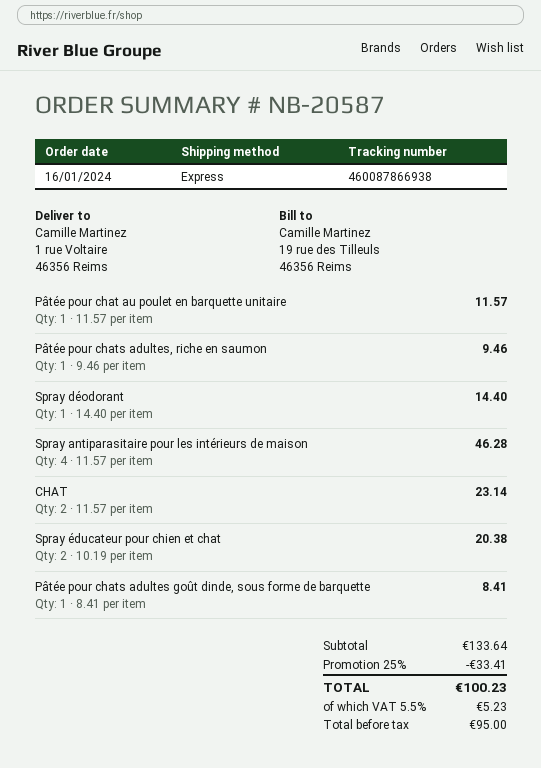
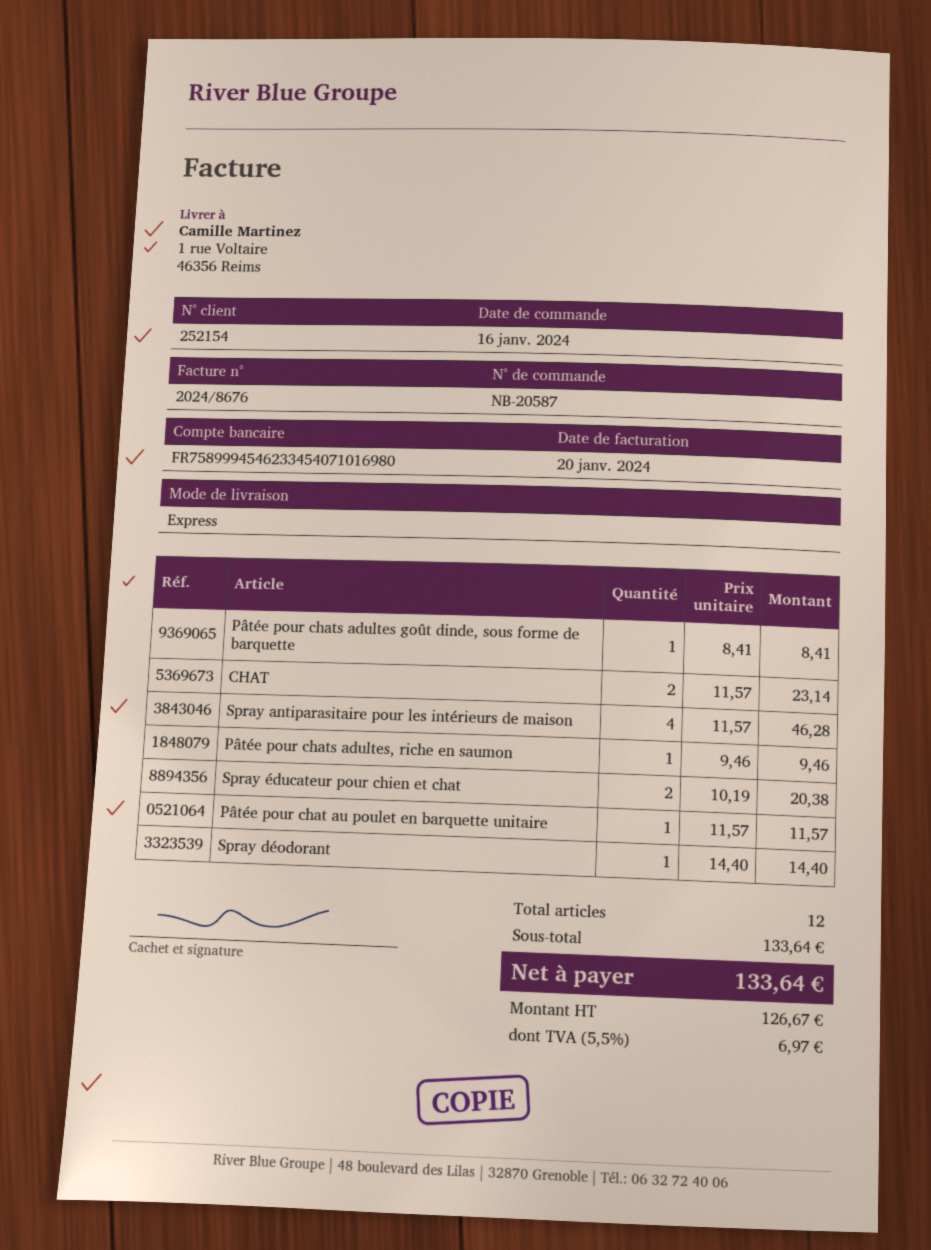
discount: 25% = 33.41 -> none
net: 95.00 -> 126.67
tax: 5.5% = 5.23 -> 5.5% = 6.97
total: 100.23 -> 133.64

